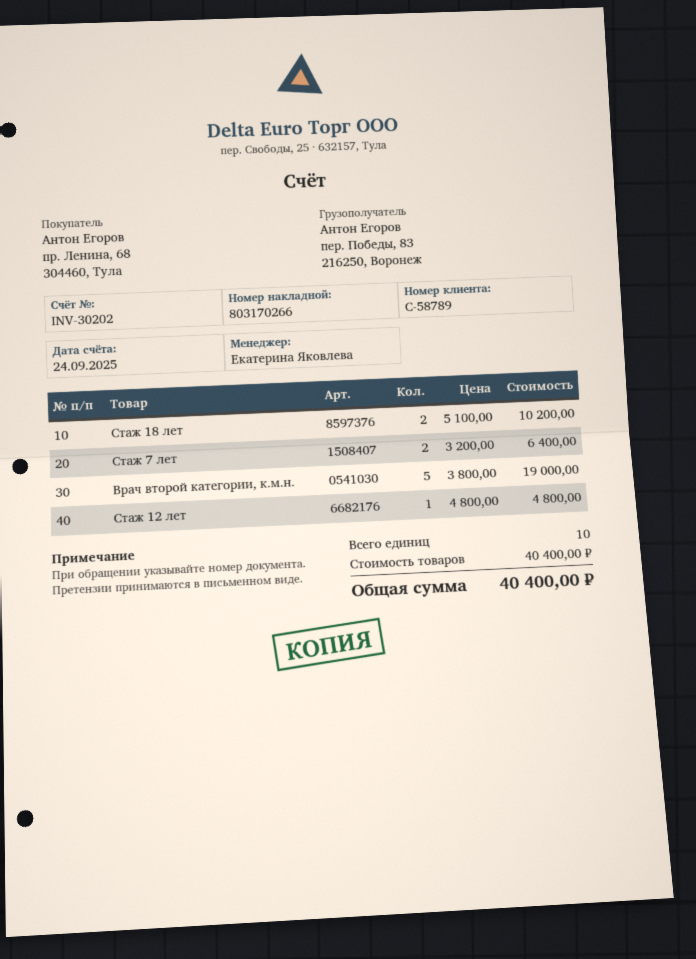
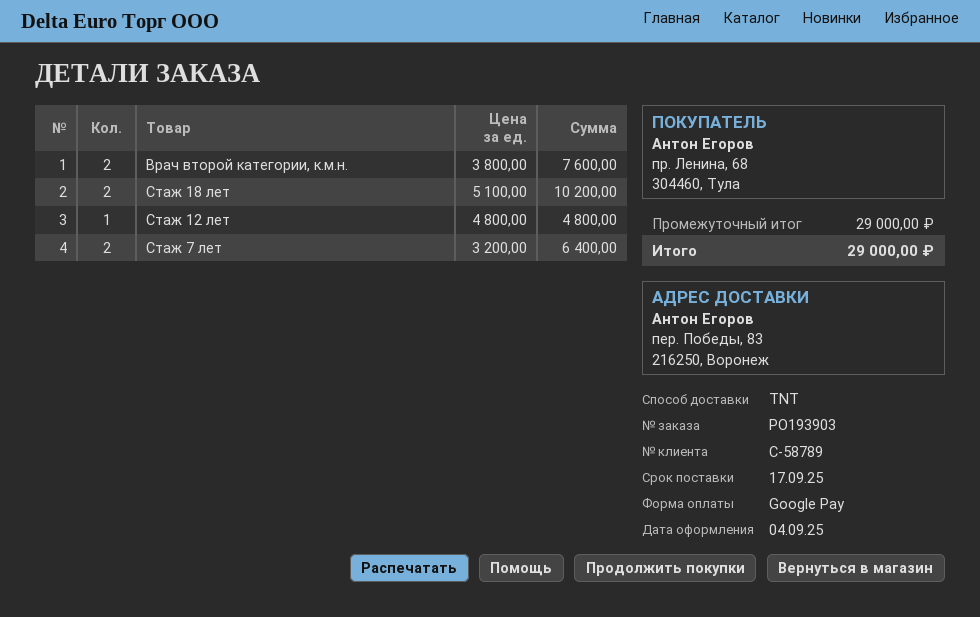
Врач второй категории, к.м.н.: 5 x 3800.00 = 19000.00 -> 2 x 3800.00 = 7600.00
subtotal: 40400.00 -> 29000.00
total: 40400.00 -> 29000.00

